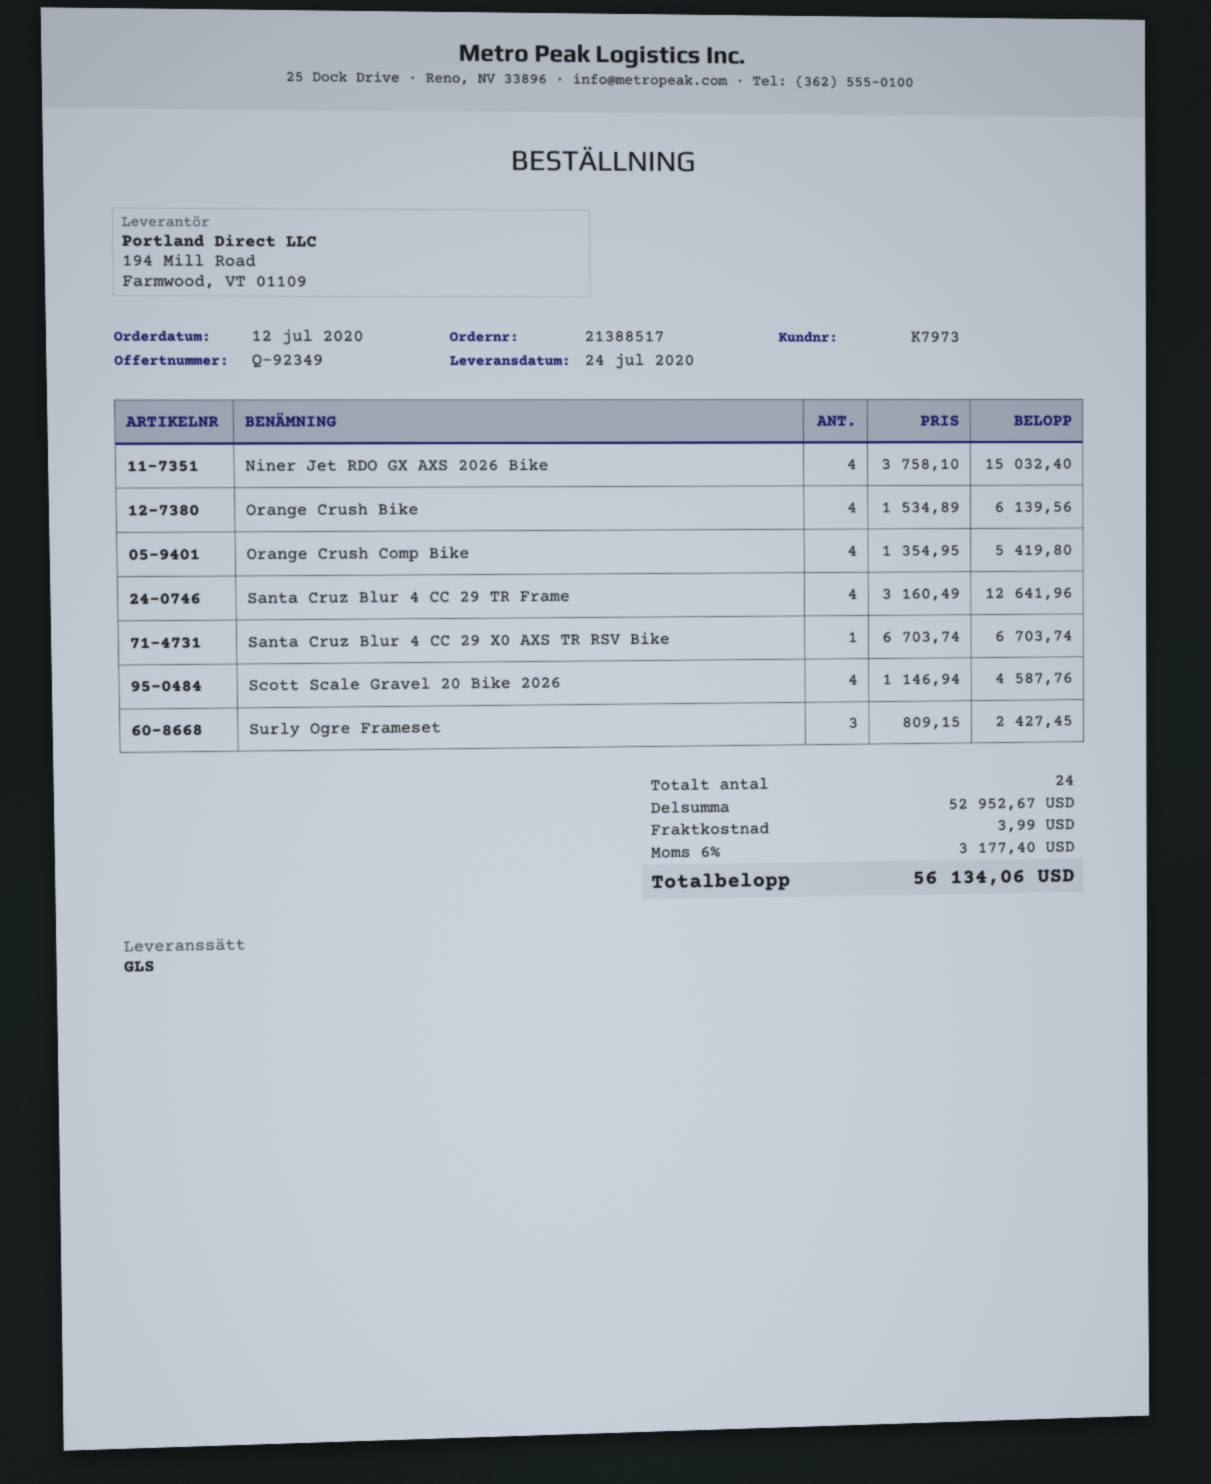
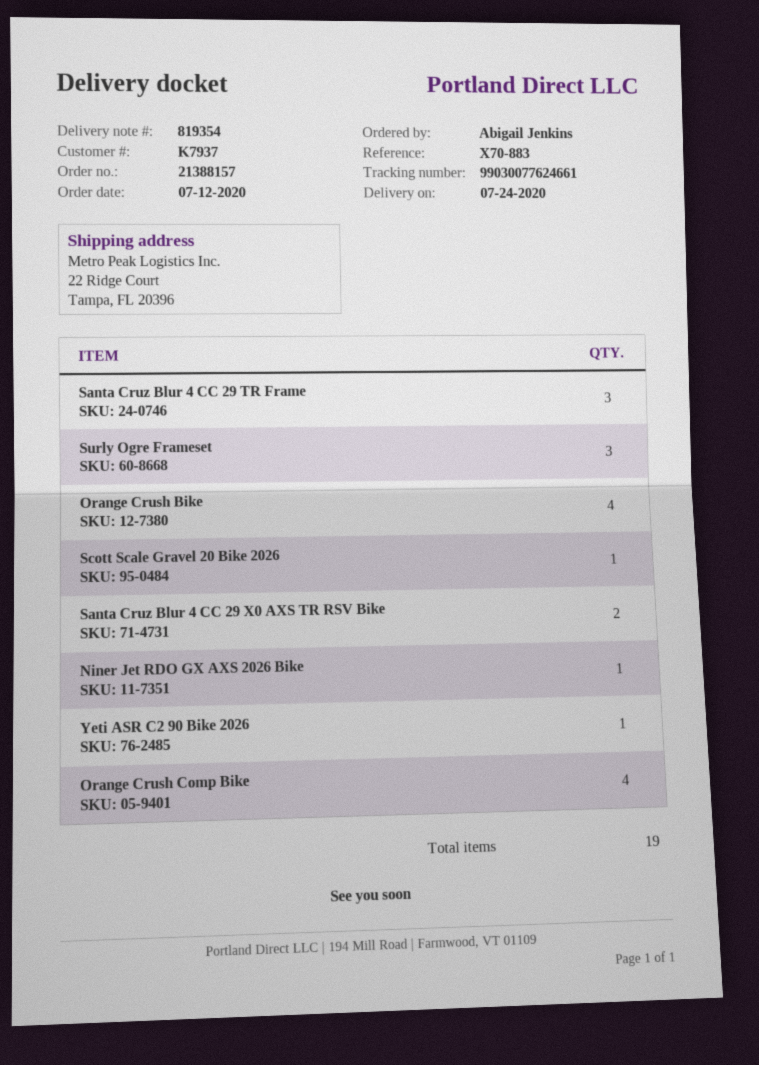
order number: 21388517 -> 21388157
customer number: K7973 -> K7937
Niner Jet RDO GX AXS 2026 Bike: 4 -> 1
Santa Cruz Blur 4 CC 29 TR Frame: 4 -> 3
Santa Cruz Blur 4 CC 29 X0 AXS TR RSV Bike: 1 -> 2
Scott Scale Gravel 20 Bike 2026: 4 -> 1
Yeti ASR C2 90 Bike 2026: none -> 1
total quantity: 24 -> 19

